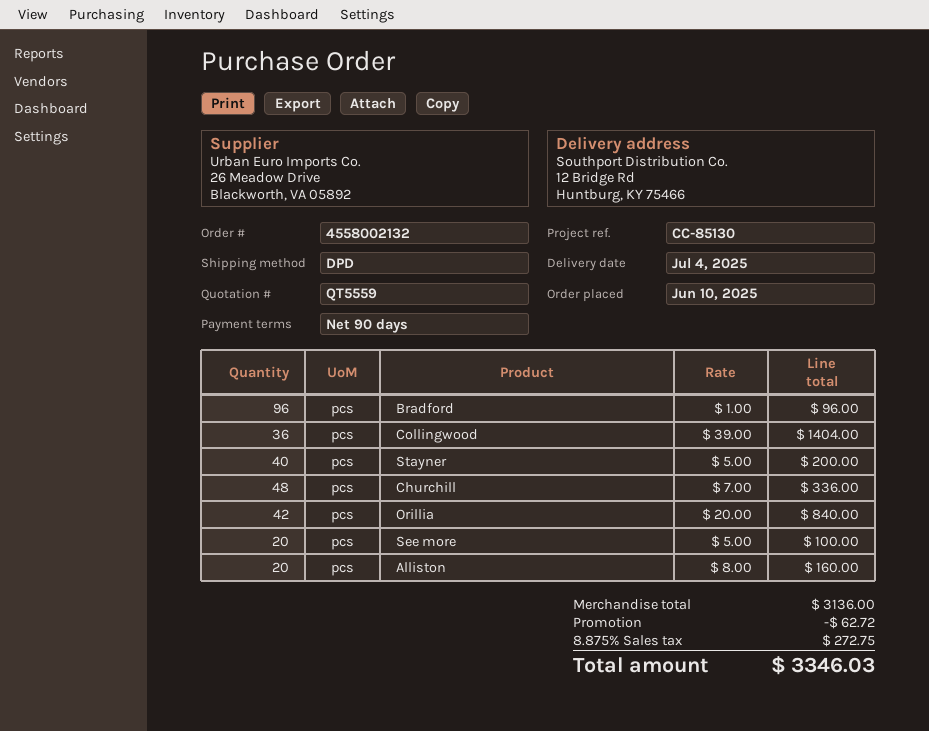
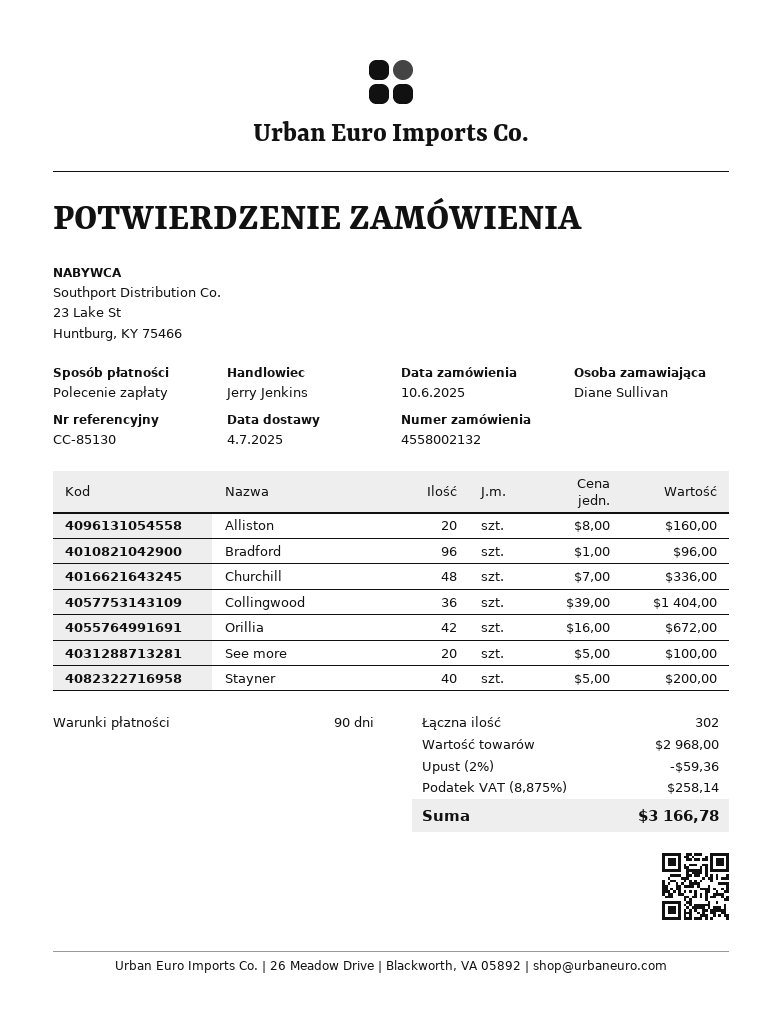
Orillia: 42 x 20.00 = 840.00 -> 42 x 16.00 = 672.00
subtotal: 3136.00 -> 2968.00
discount: 62.72 -> 59.36
tax: 8.875% = 272.75 -> 8.875% = 258.14
total: 3346.03 -> 3166.78

